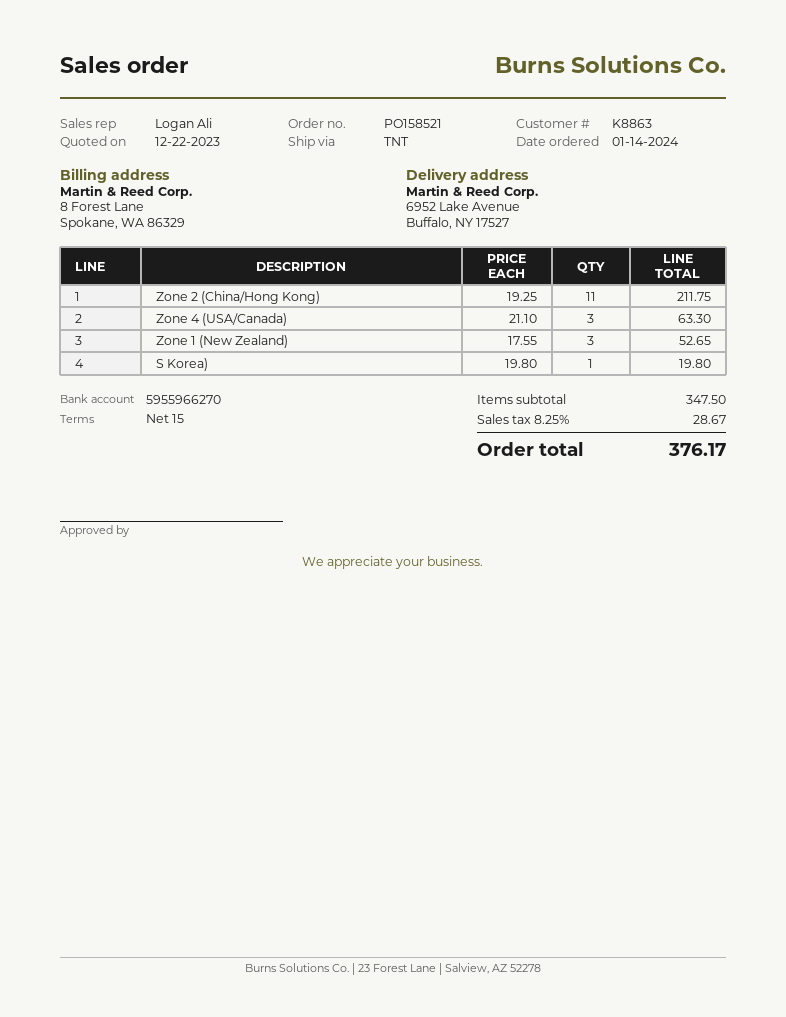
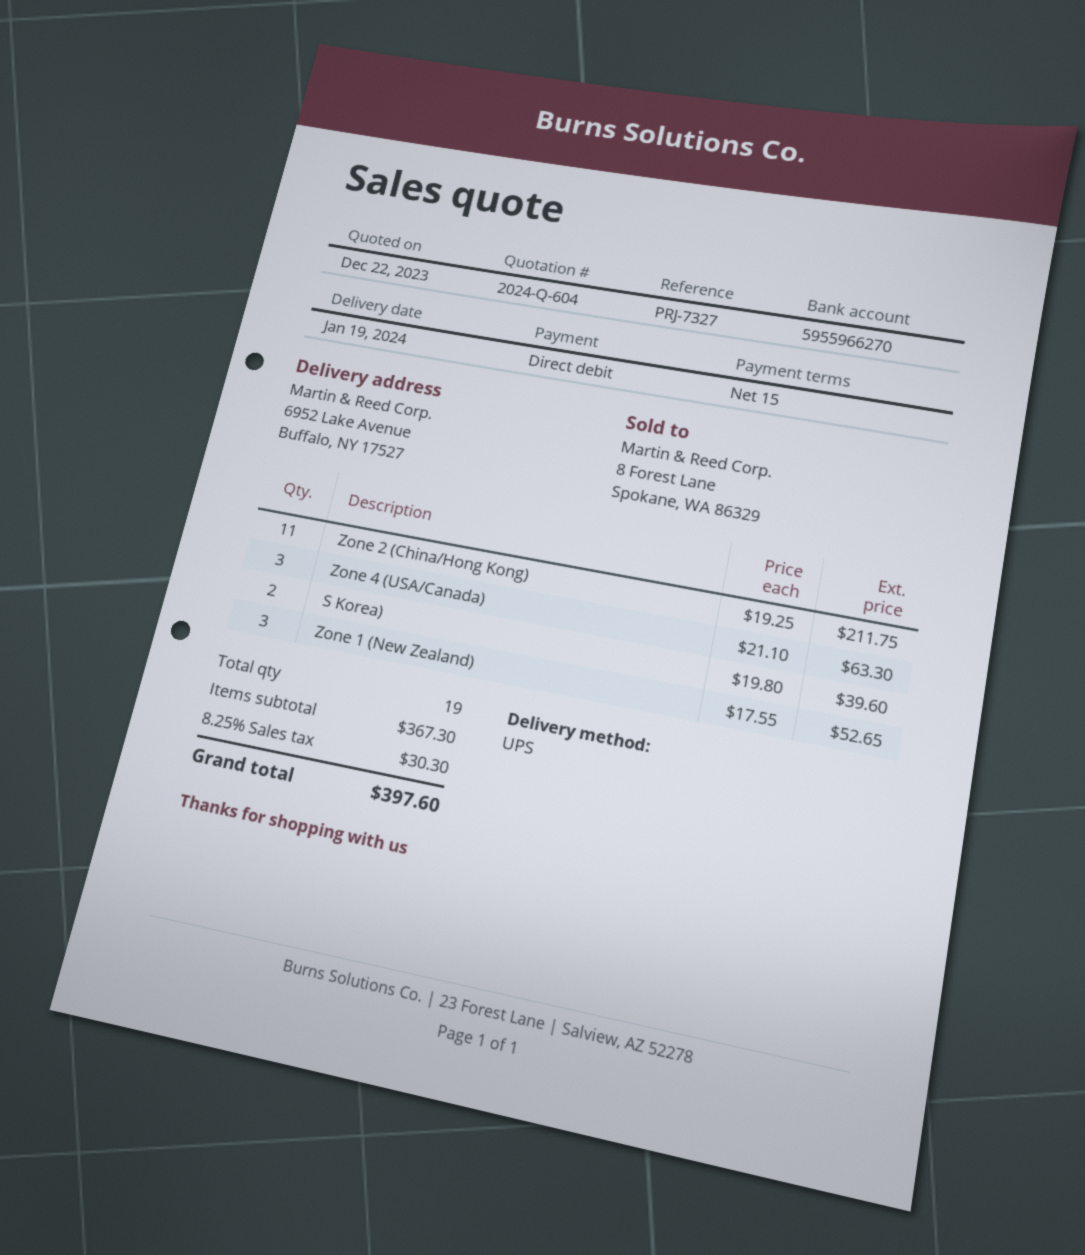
shipping method: TNT -> UPS
S Korea): 1 x 19.80 = 19.80 -> 2 x 19.80 = 39.60
subtotal: 347.50 -> 367.30
tax: 8.25% = 28.67 -> 8.25% = 30.30
total: 376.17 -> 397.60

